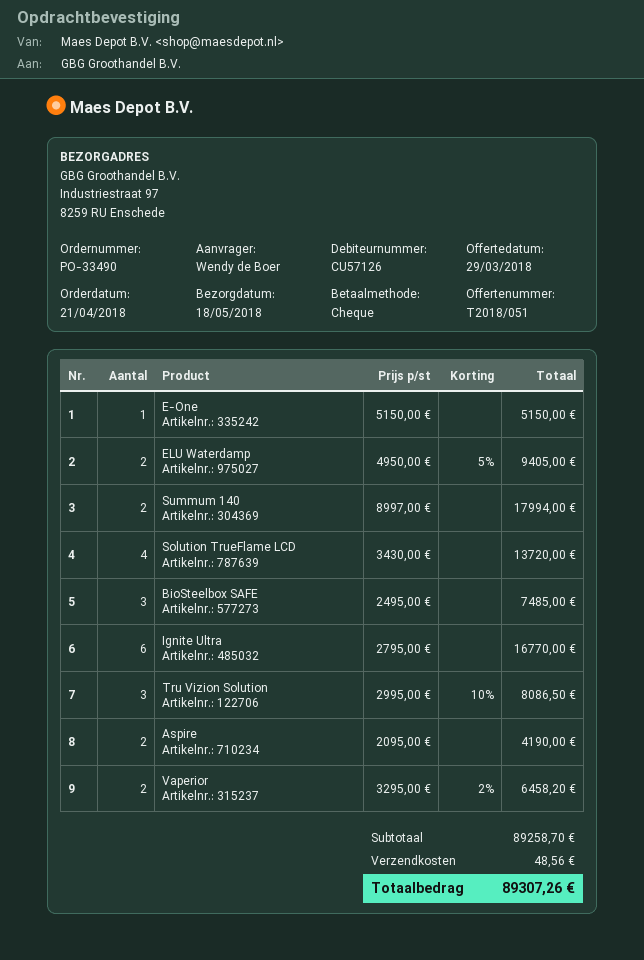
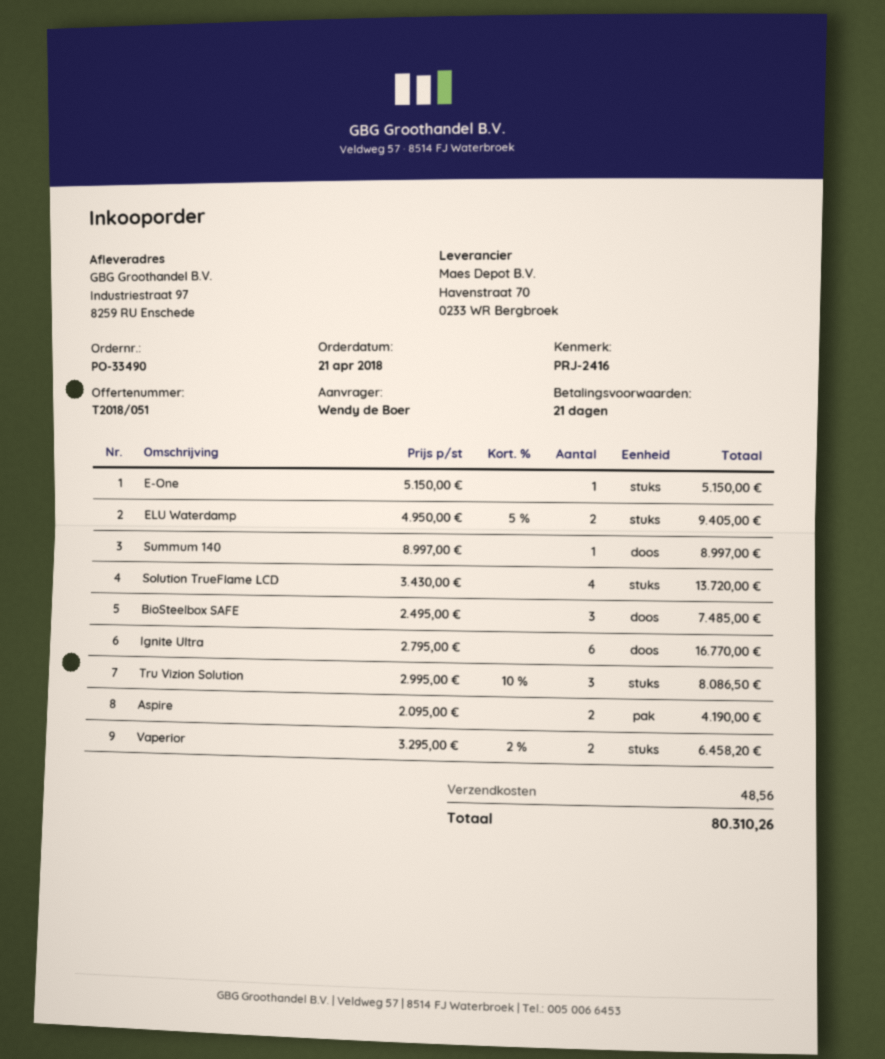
Summum 140: 2 x 8997.00 = 17994.00 -> 1 x 8997.00 = 8997.00
total: 89307.26 -> 80310.26

